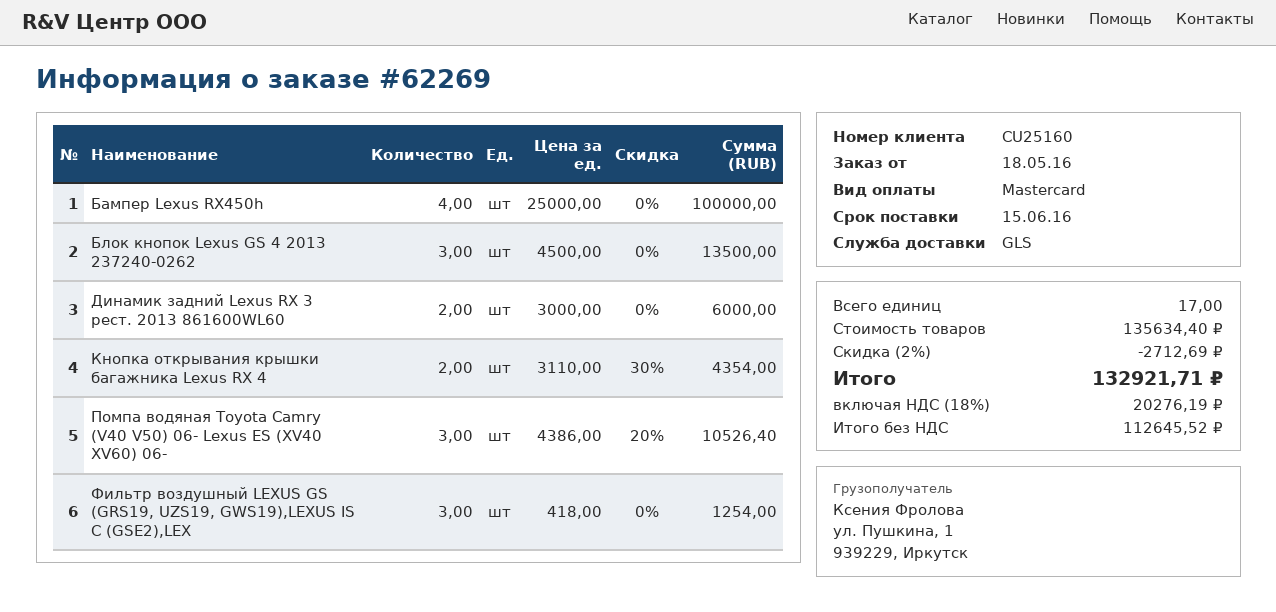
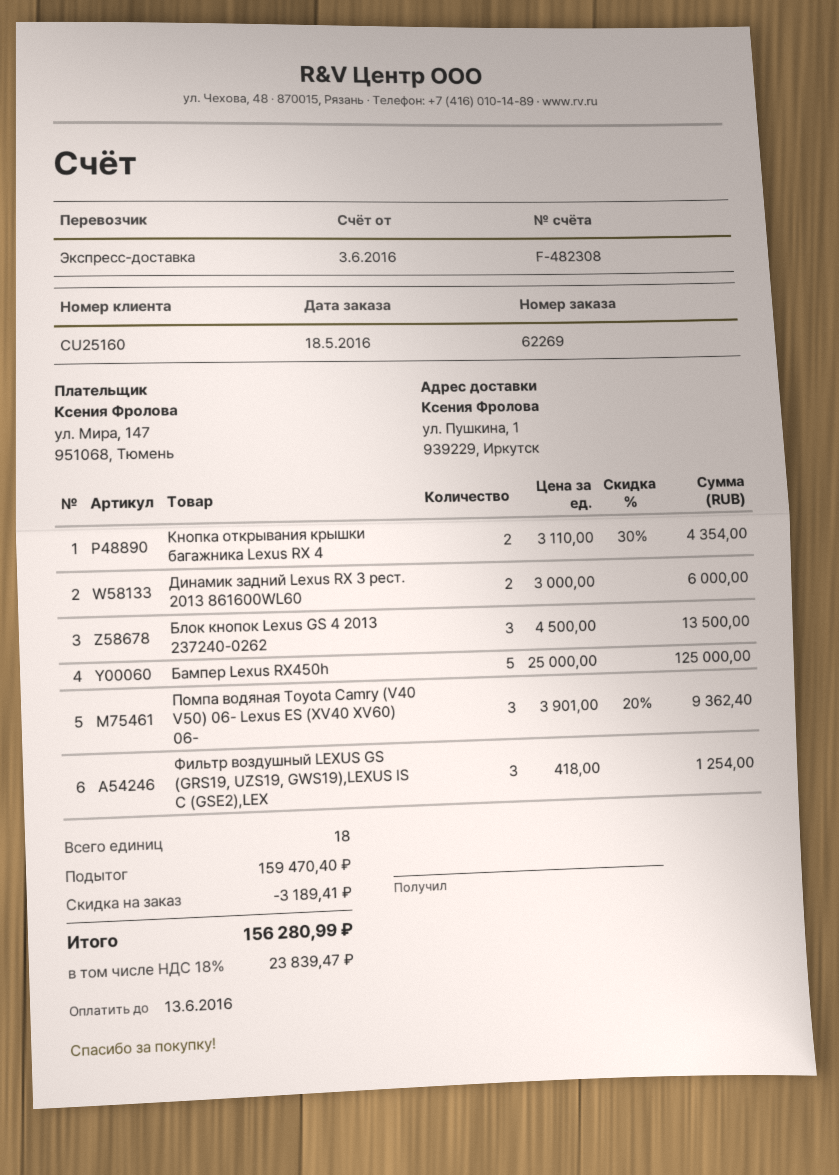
shipping method: GLS -> express
Бампер Lexus RX450h: 4 x 25000.00 = 100000.00 -> 5 x 25000.00 = 125000.00
Помпа водяная Toyota Camry (V40 V50) 06- Lexus ES (XV40 XV60) 06-: 3 x 4386.00 - 20% = 10526.40 -> 3 x 3901.00 - 20% = 9362.40
total quantity: 17 -> 18
subtotal: 135634.40 -> 159470.40
discount: 2712.69 -> 3189.41
tax: 18% = 20276.19 -> 18% = 23839.47
total: 132921.71 -> 156280.99

